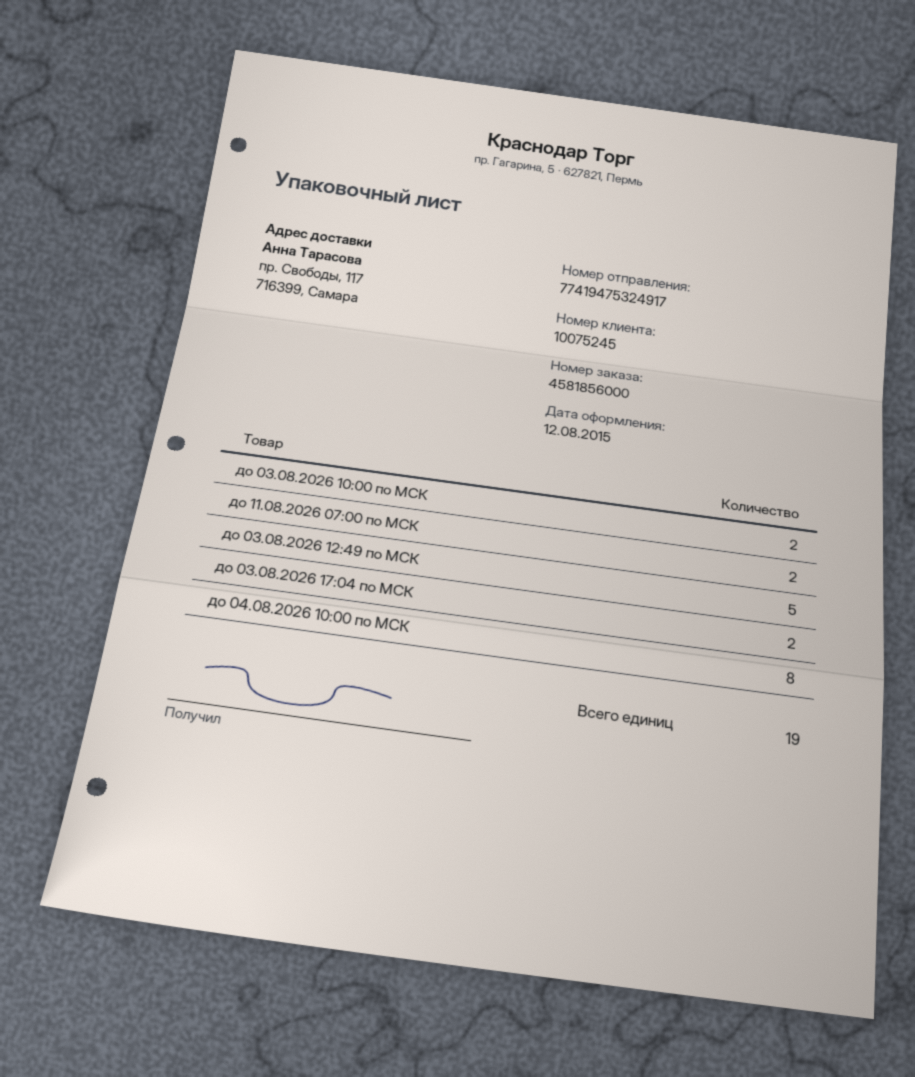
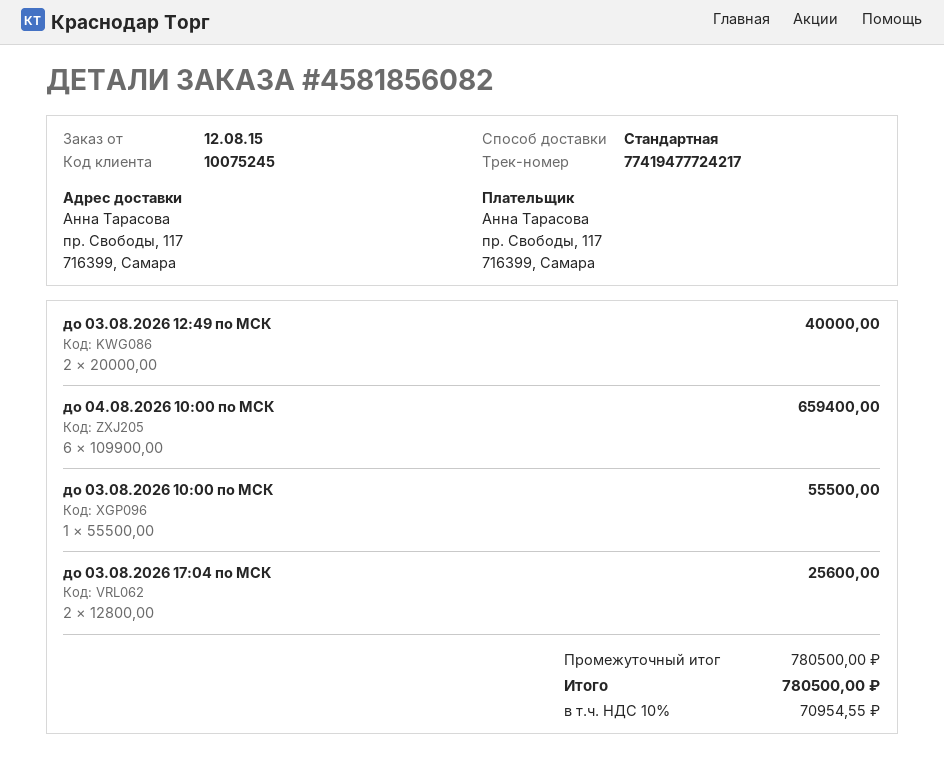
order number: 4581856000 -> 4581856082
tracking number: 77419475324917 -> 77419477724217
до 03.08.2026 10:00 по МСК: 2 -> 1
до 11.08.2026 07:00 по МСК: 2 -> none
до 03.08.2026 12:49 по МСК: 5 -> 2
до 04.08.2026 10:00 по МСК: 8 -> 6

